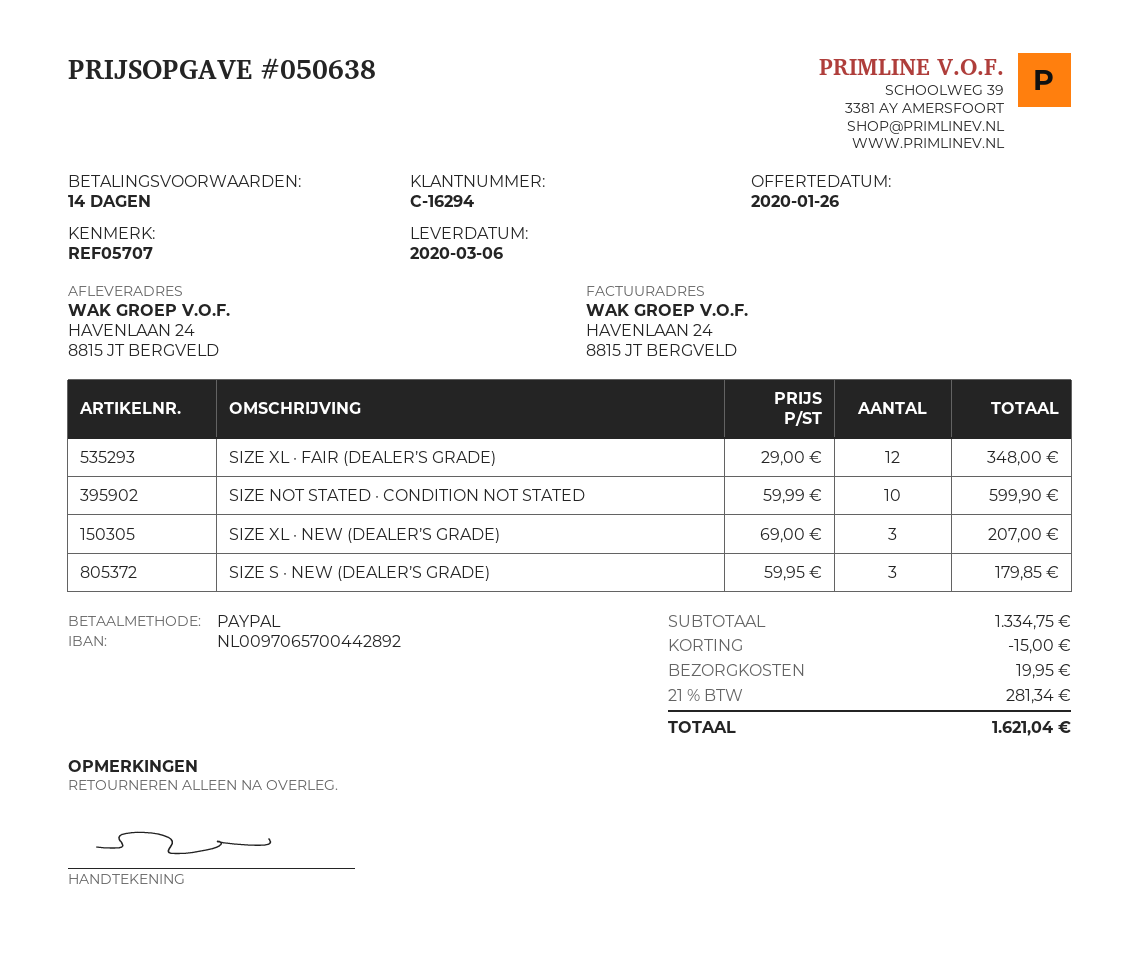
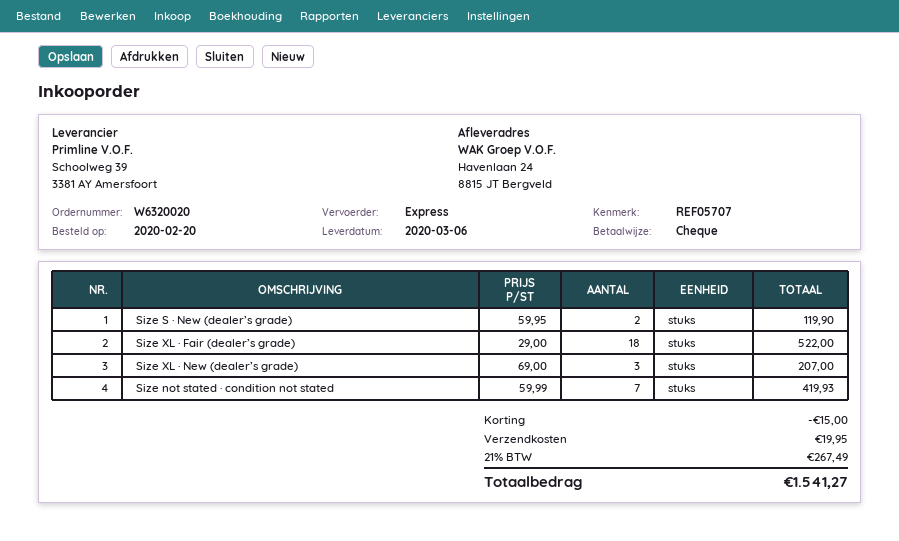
payment method: PayPal -> cheque
SIZE XL · FAIR (DEALER’S GRADE): 12 x 29.00 = 348.00 -> 18 x 29.00 = 522.00
SIZE NOT STATED · CONDITION NOT STATED: 10 x 59.99 = 599.90 -> 7 x 59.99 = 419.93
SIZE S · NEW (DEALER’S GRADE): 3 x 59.95 = 179.85 -> 2 x 59.95 = 119.90
tax: 21% = 281.34 -> 21% = 267.49
total: 1621.04 -> 1541.27

